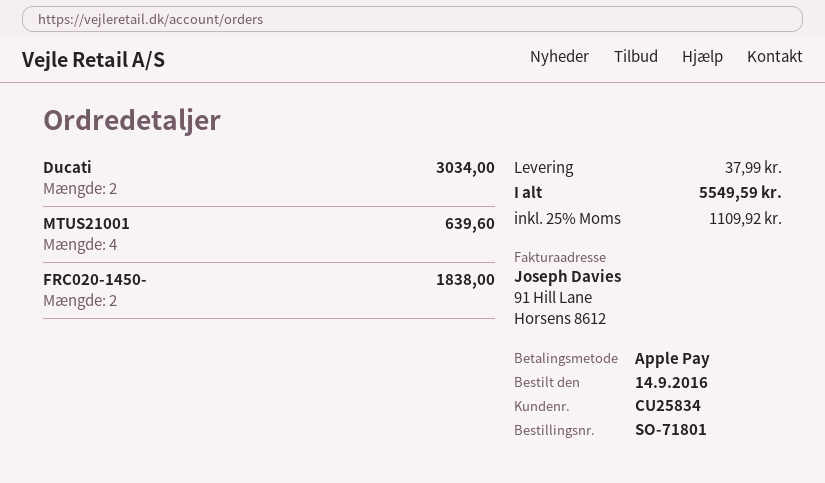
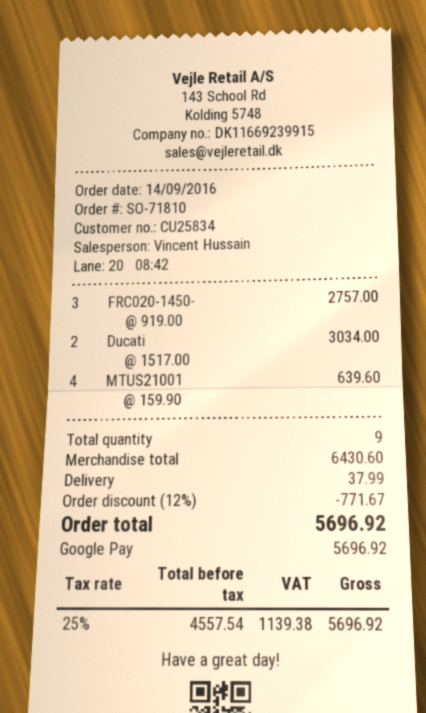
order number: SO-71801 -> SO-71810
payment method: Apple Pay -> Google Pay
FRC020-1450-: 2 for 1838.00 -> 3 for 2757.00
discount: none -> 12% = 771.67
tax: 25% = 1109.92 -> 25% = 1139.38
total: 5549.59 -> 5696.92

